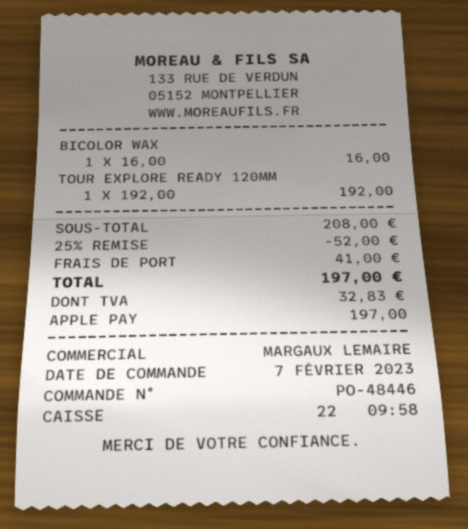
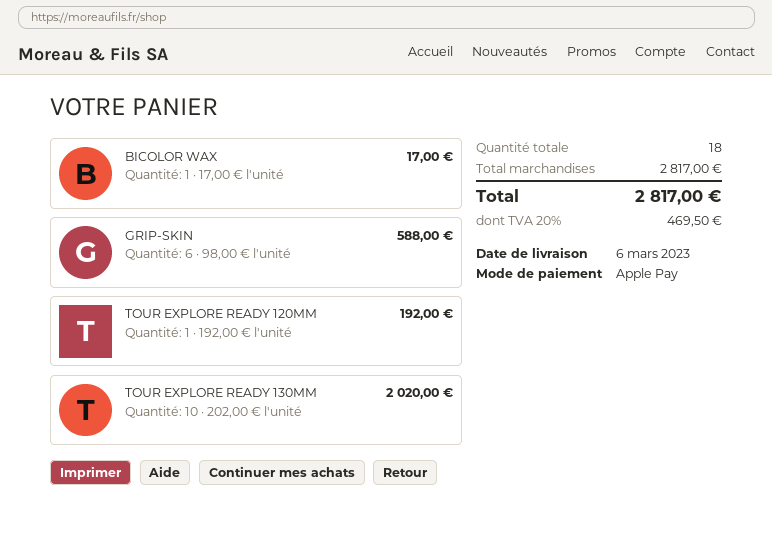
BICOLOR WAX: 1 x 16.00 = 16.00 -> 1 x 17.00 = 17.00
GRIP-SKIN: none -> 6 x 98.00 = 588.00
TOUR EXPLORE READY 130MM: none -> 10 x 202.00 = 2020.00
subtotal: 208.00 -> 2817.00
discount: 25% = 52.00 -> none
shipping: 41.00 -> none
tax: 32.83 -> 469.50
total: 197.00 -> 2817.00

